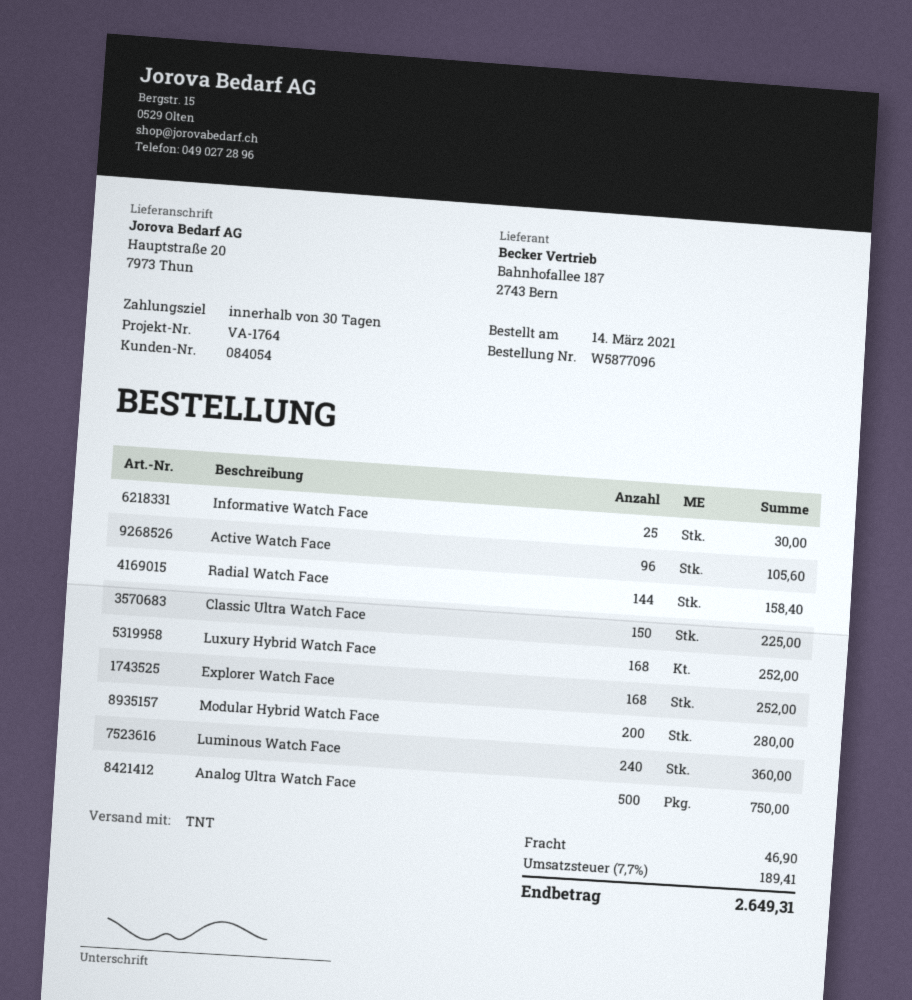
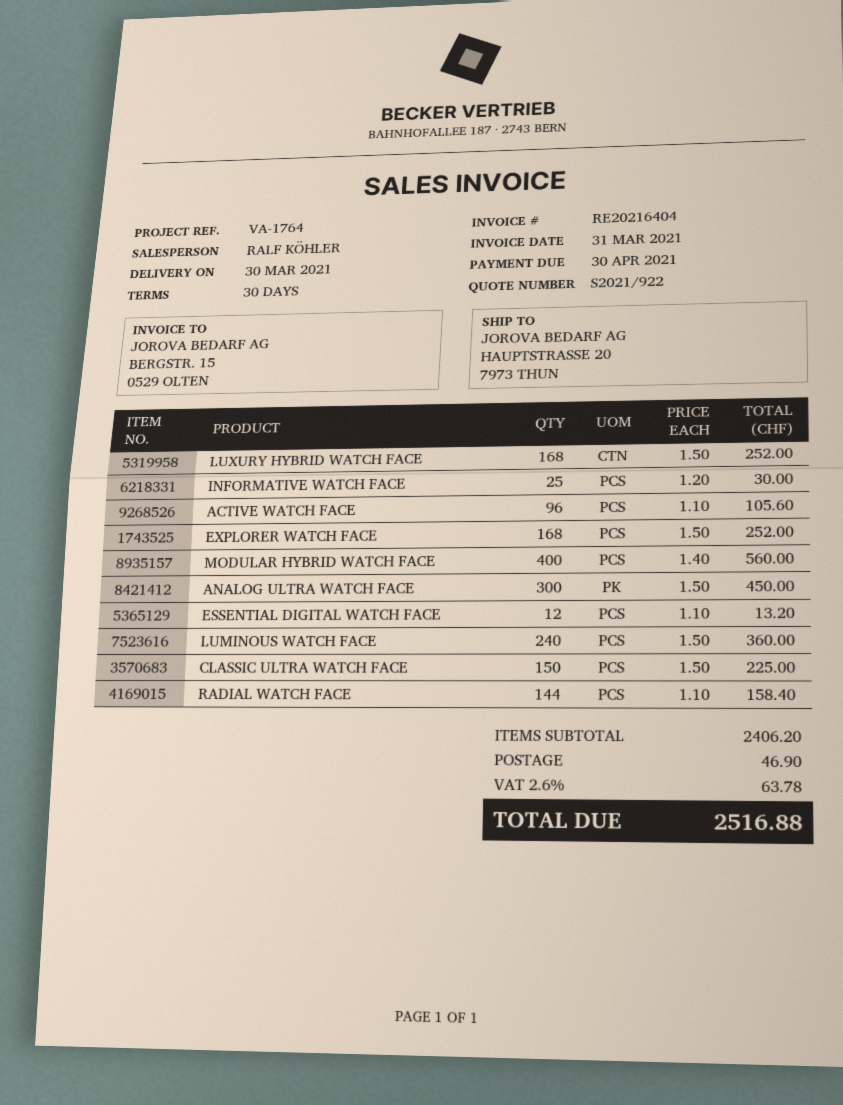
Modular Hybrid Watch Face: 200 for 280.00 -> 400 for 560.00
Analog Ultra Watch Face: 500 for 750.00 -> 300 for 450.00
ESSENTIAL DIGITAL WATCH FACE: none -> 12 for 13.20
tax: 7.7% = 189.41 -> 2.6% = 63.78
total: 2649.31 -> 2516.88

